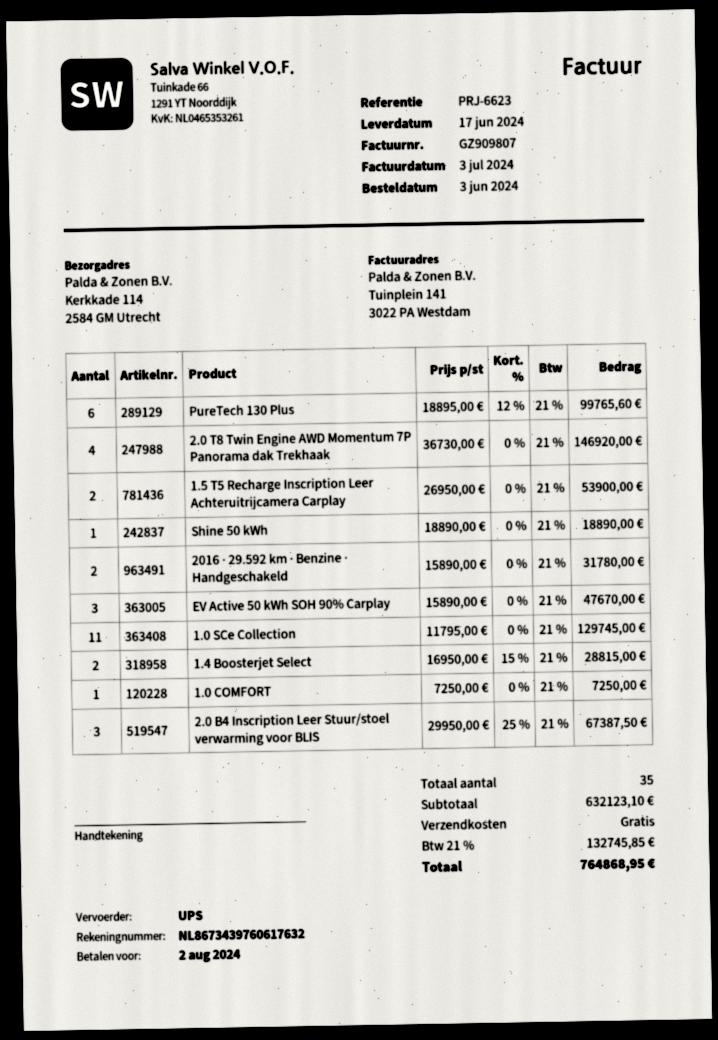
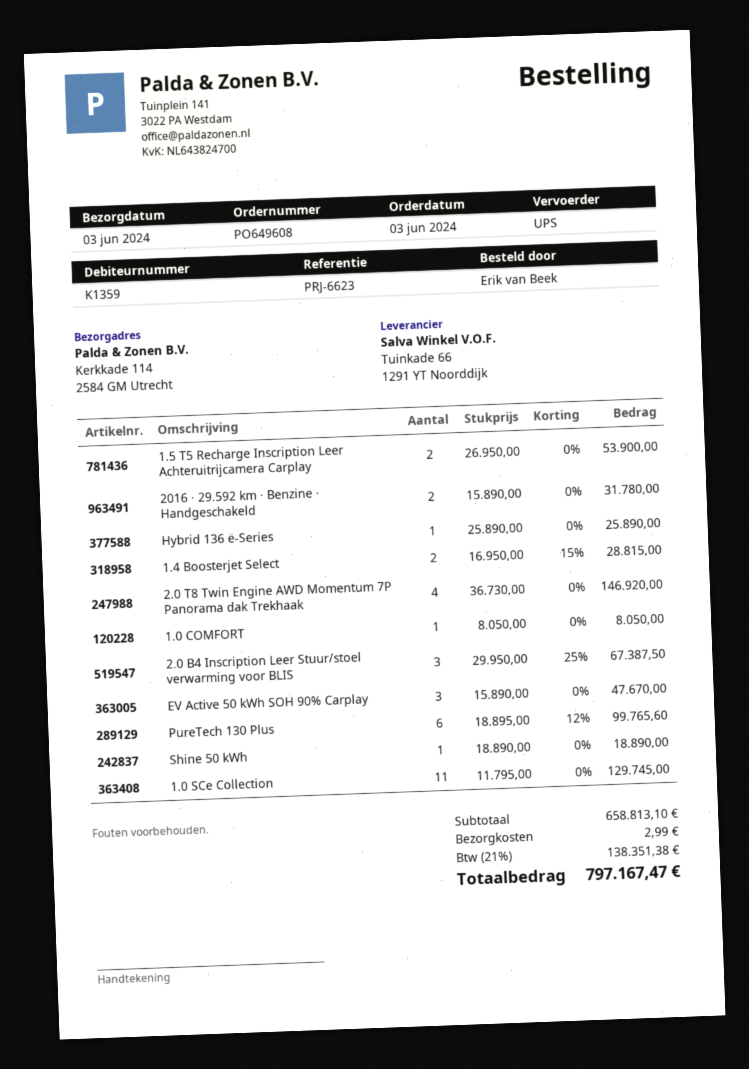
delivery date: 2024-06-17 -> 2024-06-03
1.0 COMFORT: 1 x 7250.00 = 7250.00 -> 1 x 8050.00 = 8050.00
Hybrid 136 ë-Series: none -> 1 x 25890.00 = 25890.00
subtotal: 632123.10 -> 658813.10
shipping: 0.00 -> 2.99
tax: 21% = 132745.85 -> 21% = 138351.38
total: 764868.95 -> 797167.47

